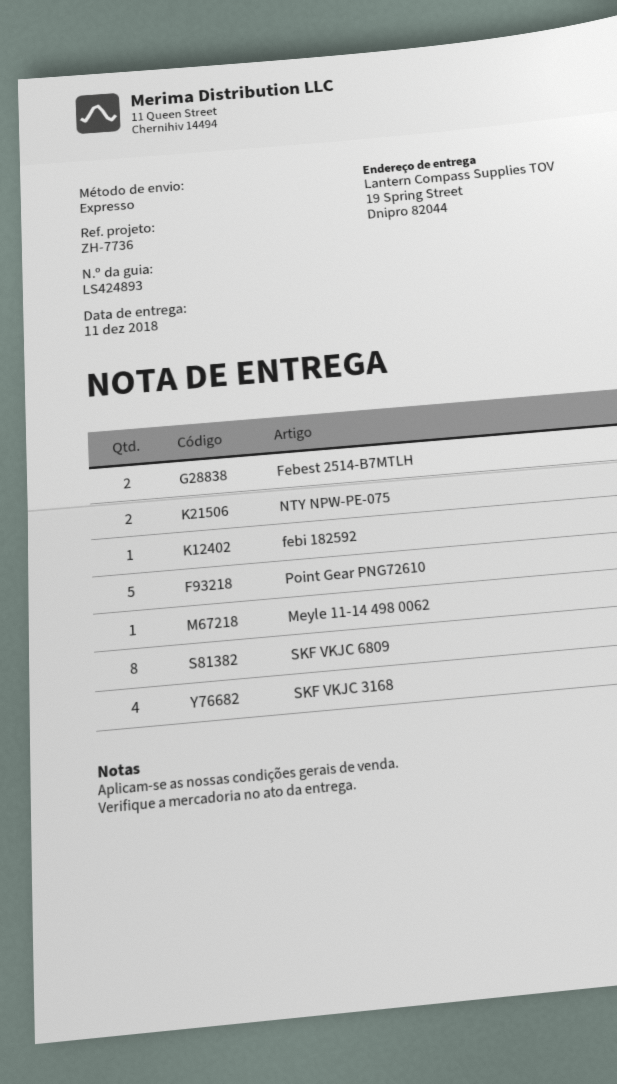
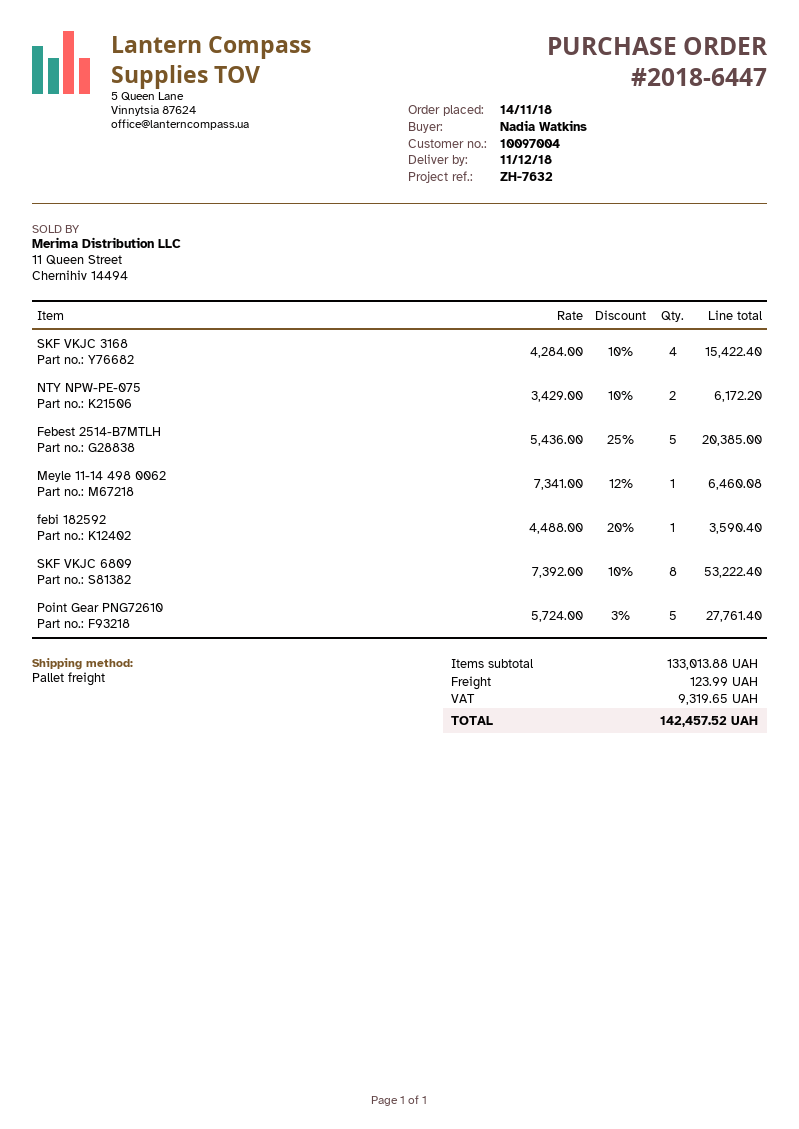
reference: ZH-7736 -> ZH-7632
shipping method: express -> pallet freight
Febest 2514-B7MTLH: 2 -> 5

